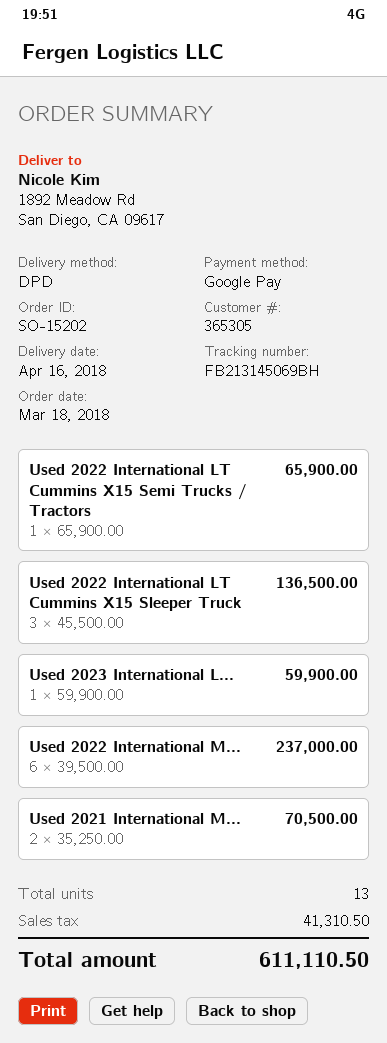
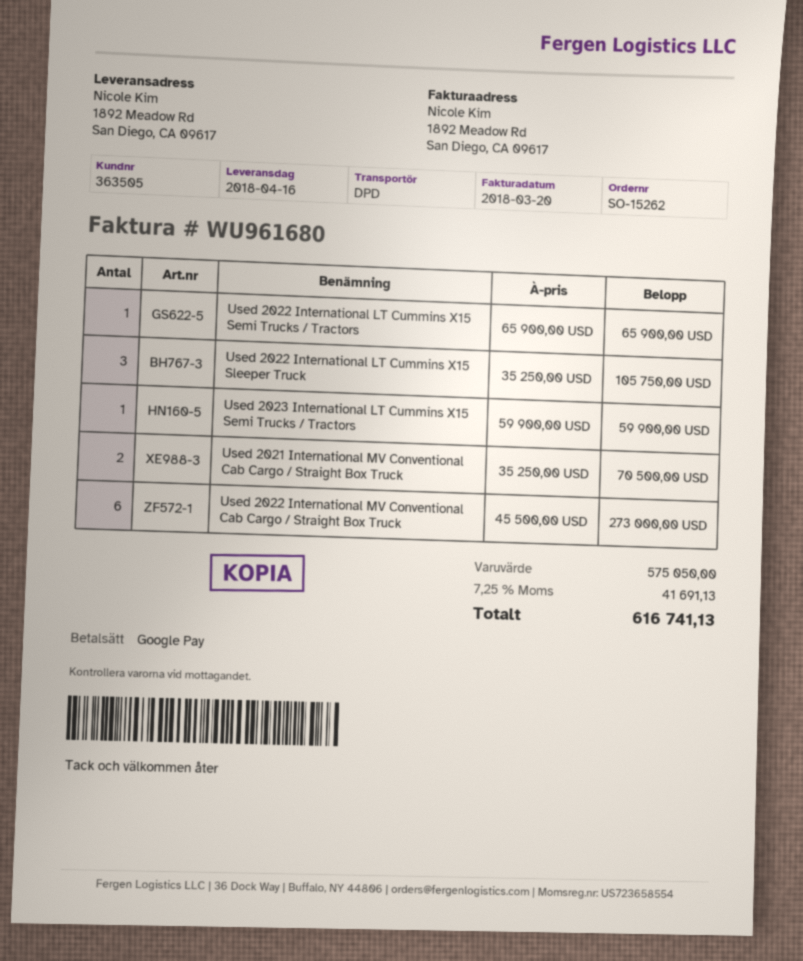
order number: SO-15202 -> SO-15262
customer number: 365305 -> 363505
Used 2022 International LT Cummins X15 Sleeper Truck: 3 x 45500.00 = 136500.00 -> 3 x 35250.00 = 105750.00
Used 2022 International M...: 6 x 39500.00 = 237000.00 -> 6 x 45500.00 = 273000.00
tax: 41310.50 -> 41691.13
total: 611110.50 -> 616741.13

